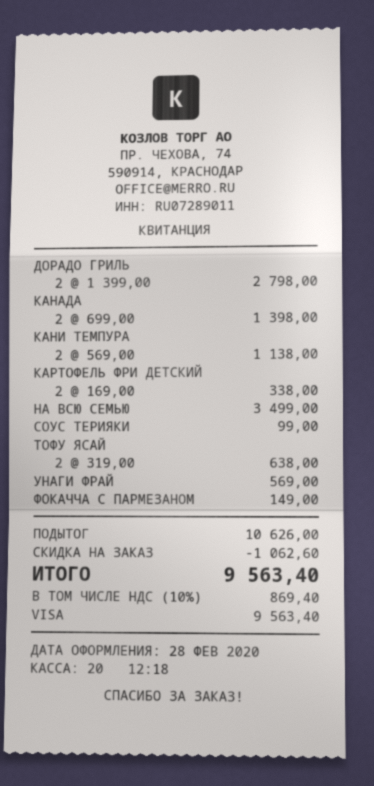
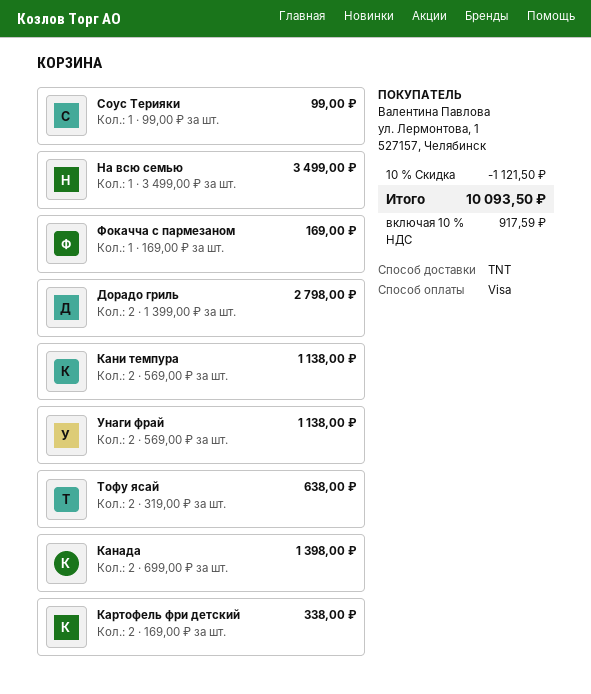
УНАГИ ФРАЙ: 1 x 569.00 = 569.00 -> 2 x 569.00 = 1138.00
ФОКАЧЧА С ПАРМЕЗАНОМ: 1 x 149.00 = 149.00 -> 1 x 169.00 = 169.00
discount: 1062.60 -> 1121.50
tax: 10% = 869.40 -> 10% = 917.59
total: 9563.40 -> 10093.50

